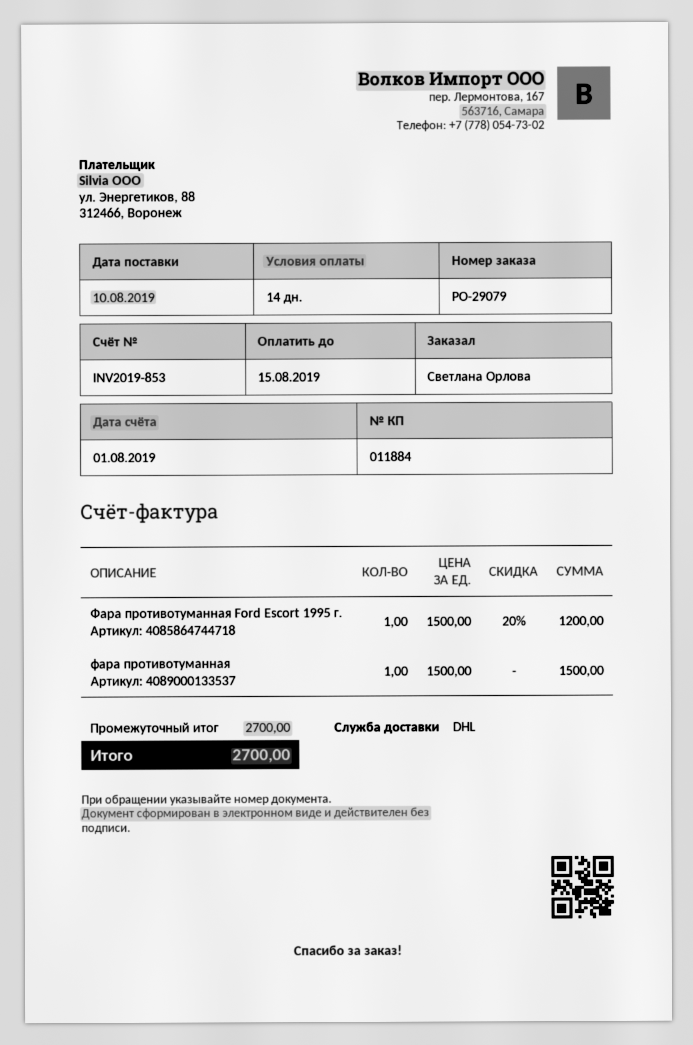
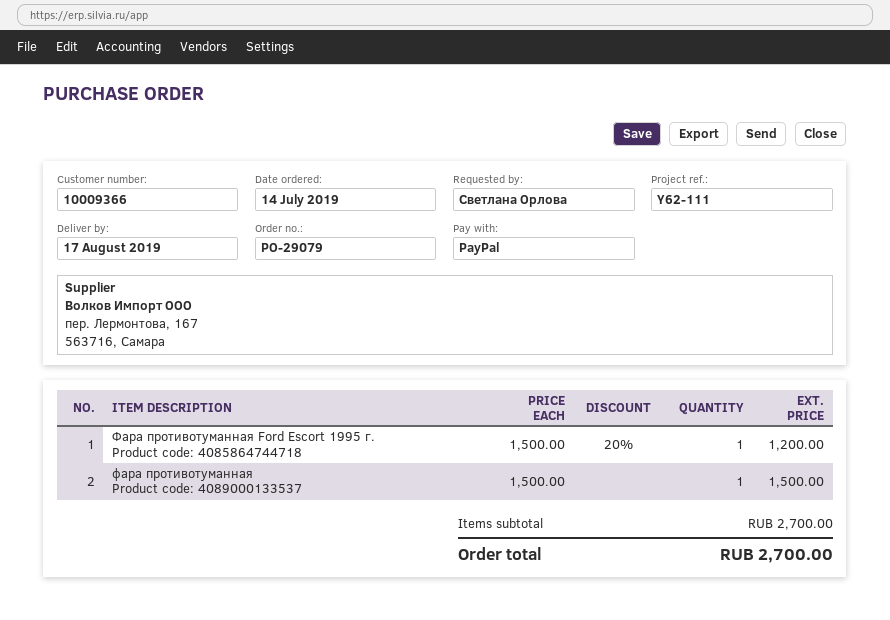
delivery date: 2019-08-10 -> 2019-08-17

